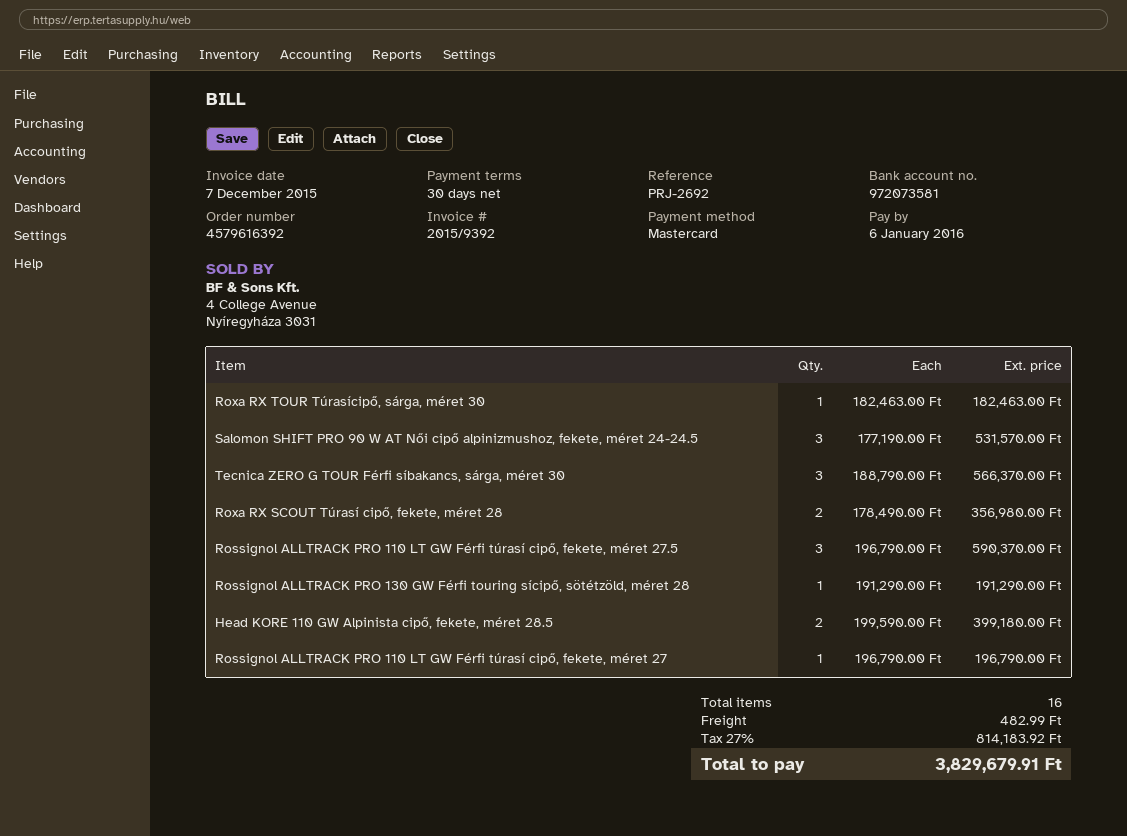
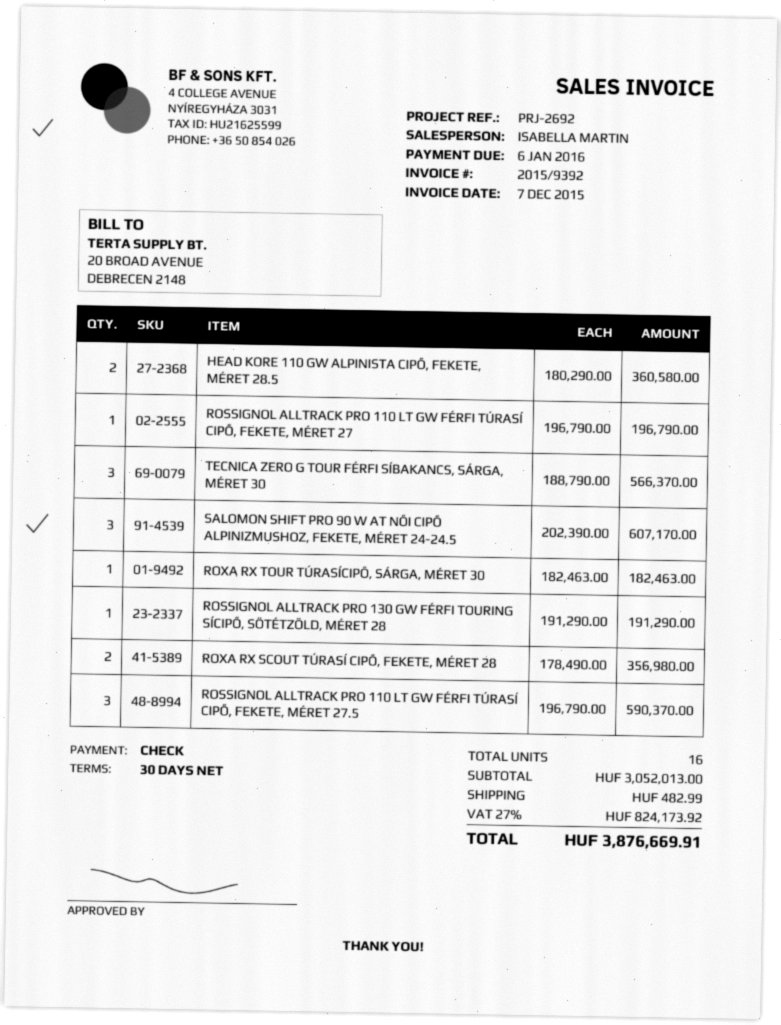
payment method: Mastercard -> cheque
Salomon SHIFT PRO 90 W AT Női cipő alpinizmushoz, fekete, méret 24-24.5: 3 x 177190.00 = 531570.00 -> 3 x 202390.00 = 607170.00
Head KORE 110 GW Alpinista cipő, fekete, méret 28.5: 2 x 199590.00 = 399180.00 -> 2 x 180290.00 = 360580.00
tax: 27% = 814183.92 -> 27% = 824173.92
total: 3829679.91 -> 3876669.91

